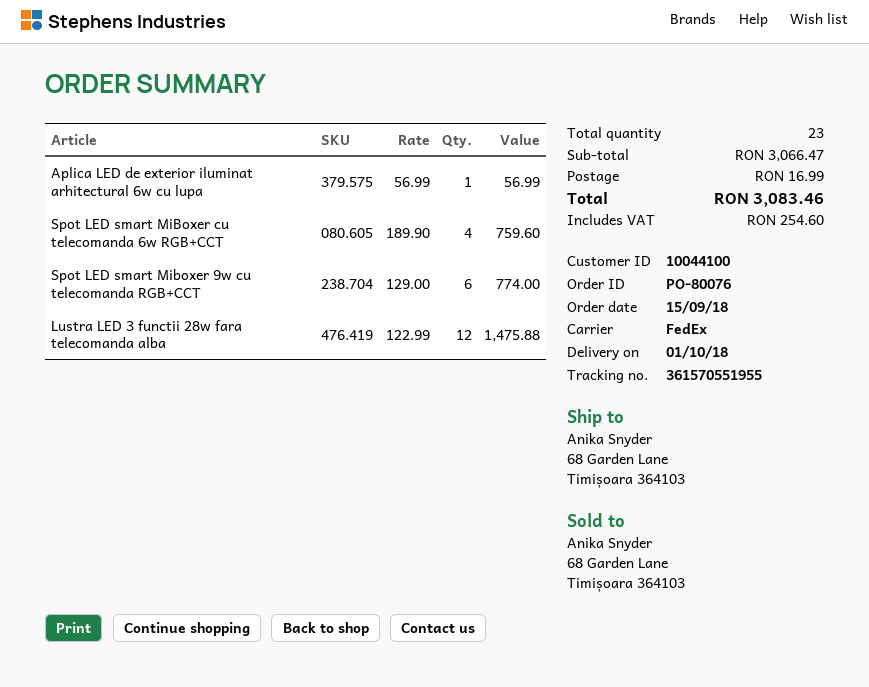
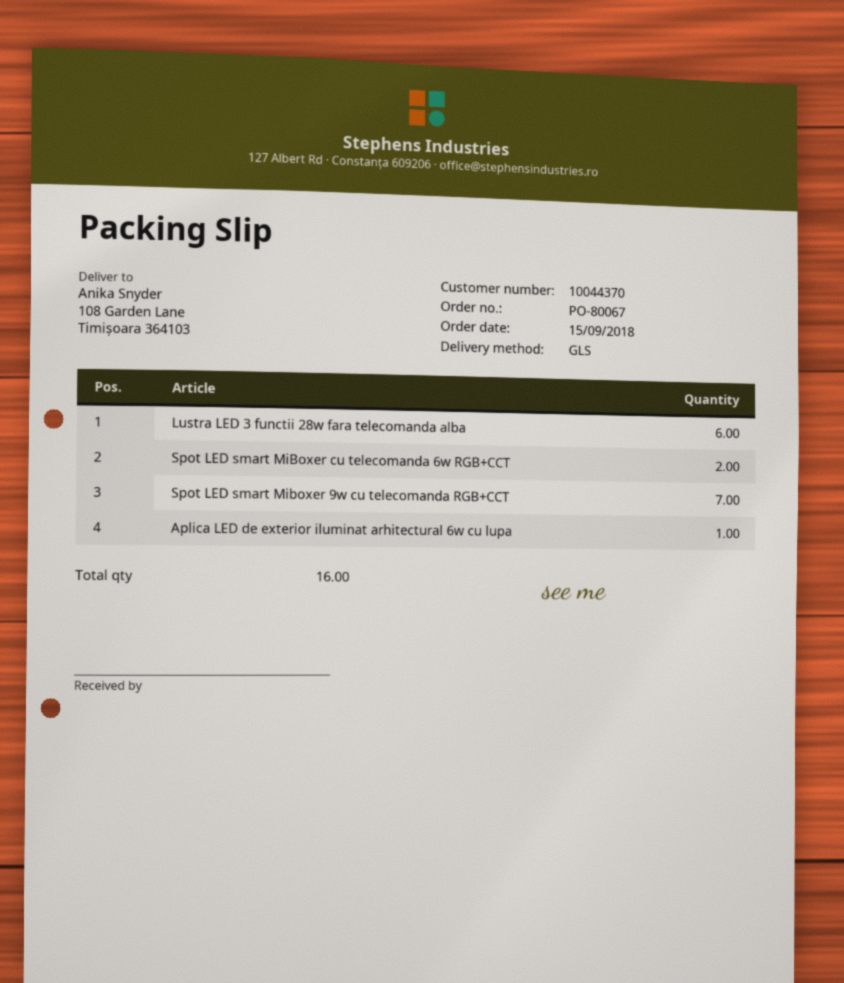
order number: PO-80076 -> PO-80067
customer number: 10044100 -> 10044370
shipping method: FedEx -> GLS
ship to: 68 Garden Lane, Timișoara 364103 -> 108 Garden Lane, Timișoara 364103
Spot LED smart MiBoxer cu telecomanda 6w RGB+CCT: 4 -> 2
Spot LED smart Miboxer 9w cu telecomanda RGB+CCT: 6 -> 7
Lustra LED 3 functii 28w fara telecomanda alba: 12 -> 6
total quantity: 23 -> 16

